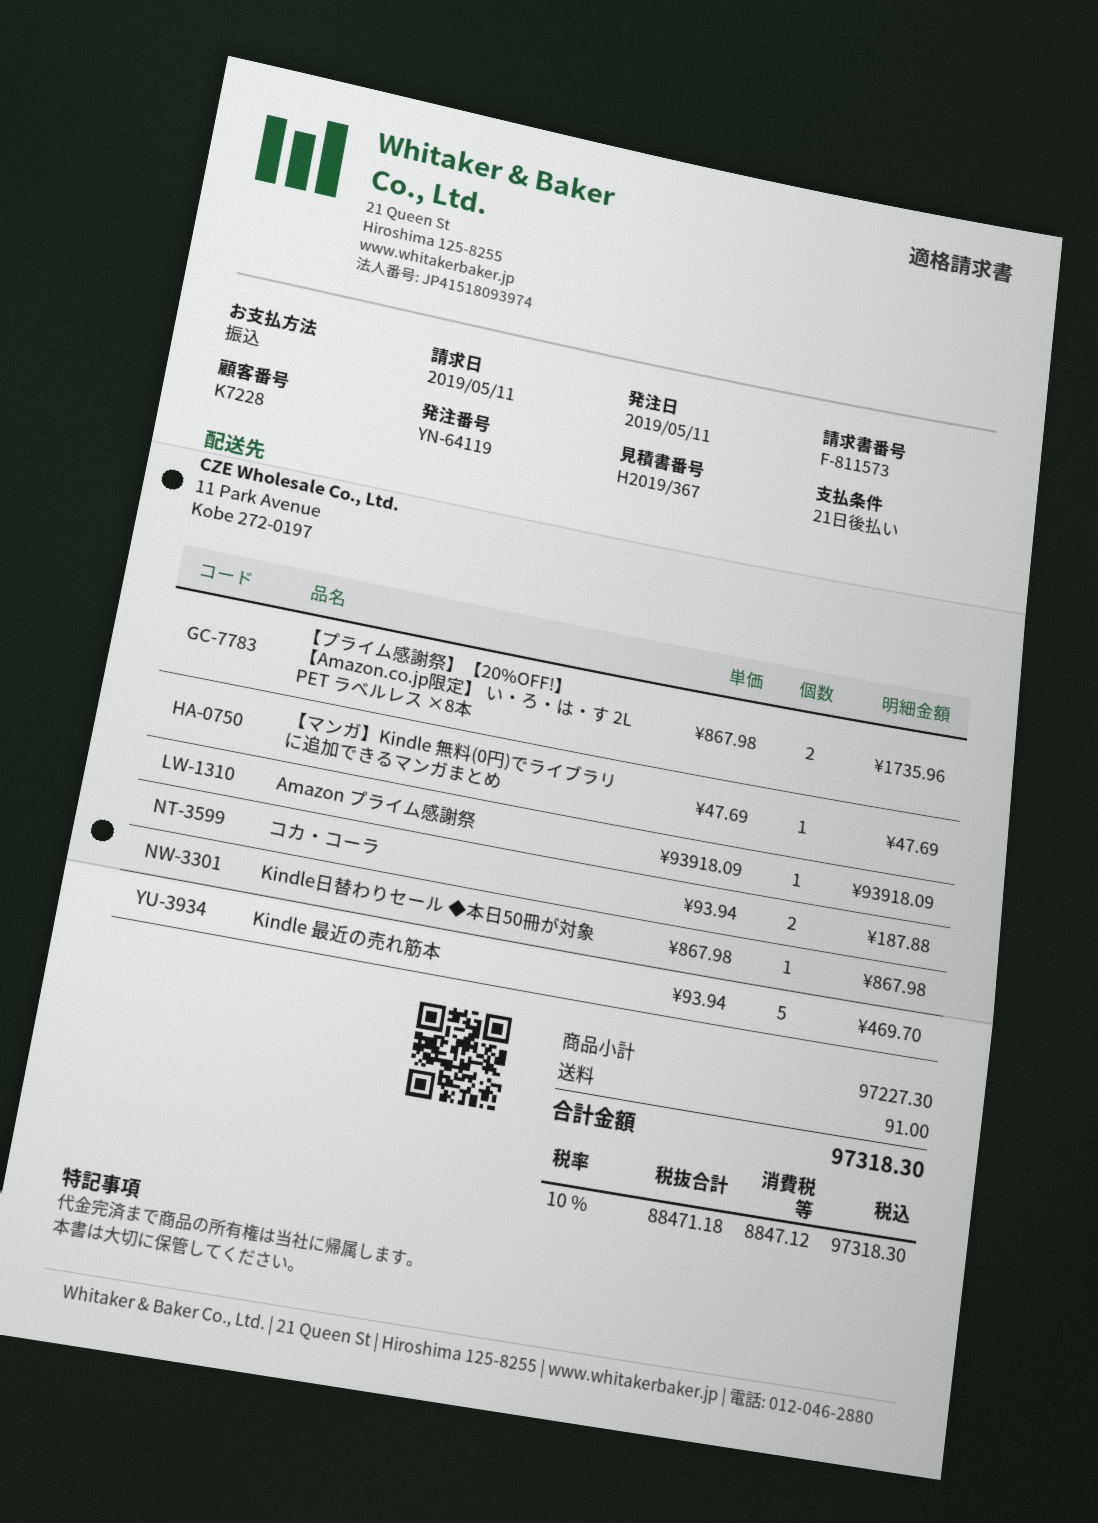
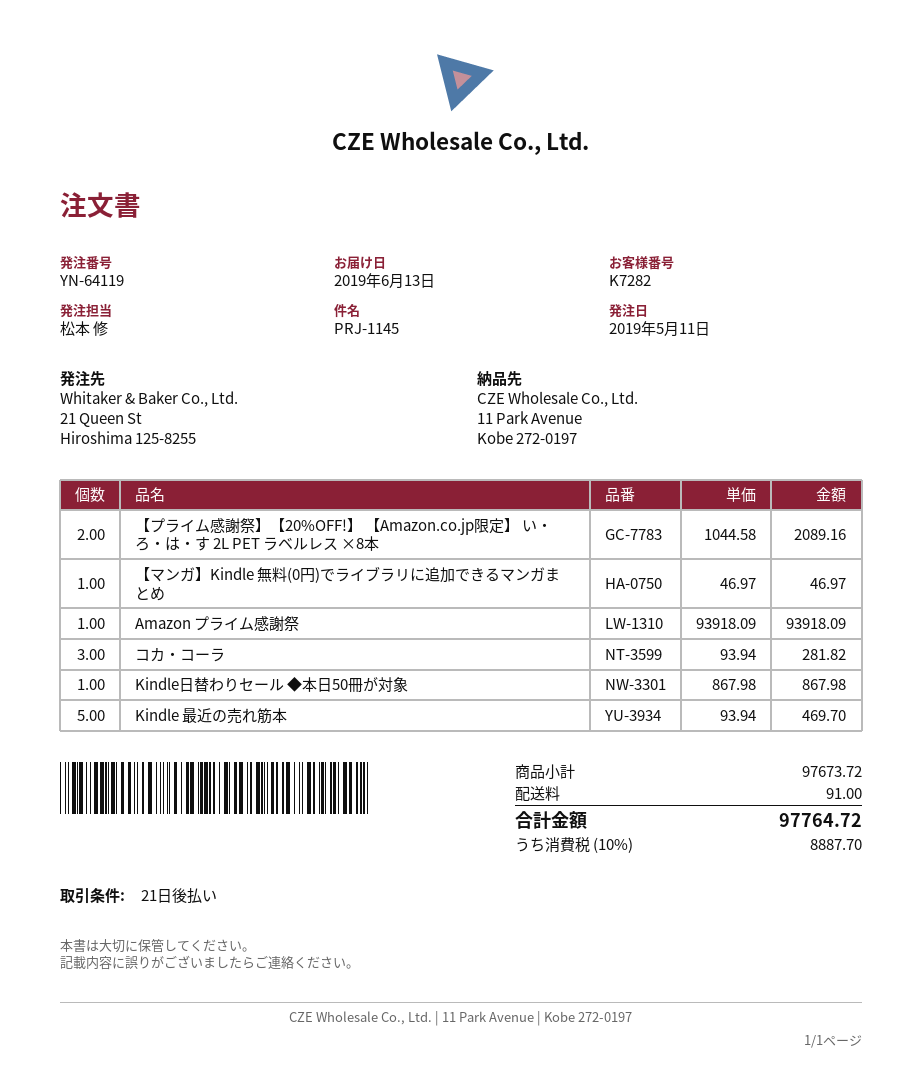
customer number: K7228 -> K7282
【プライム感謝祭】【20%OFF!】 【Amazon.co.jp限定】 い・ろ・は・す 2L PET ラベルレス ×8本: 2 x 867.98 = 1735.96 -> 2 x 1044.58 = 2089.16
【マンガ】Kindle 無料(0円)でライブラリに追加できるマンガまとめ: 1 x 47.69 = 47.69 -> 1 x 46.97 = 46.97
コカ・コーラ: 2 x 93.94 = 187.88 -> 3 x 93.94 = 281.82
subtotal: 97227.30 -> 97673.72
tax: 10% = 8847.12 -> 10% = 8887.70
total: 97318.30 -> 97764.72

